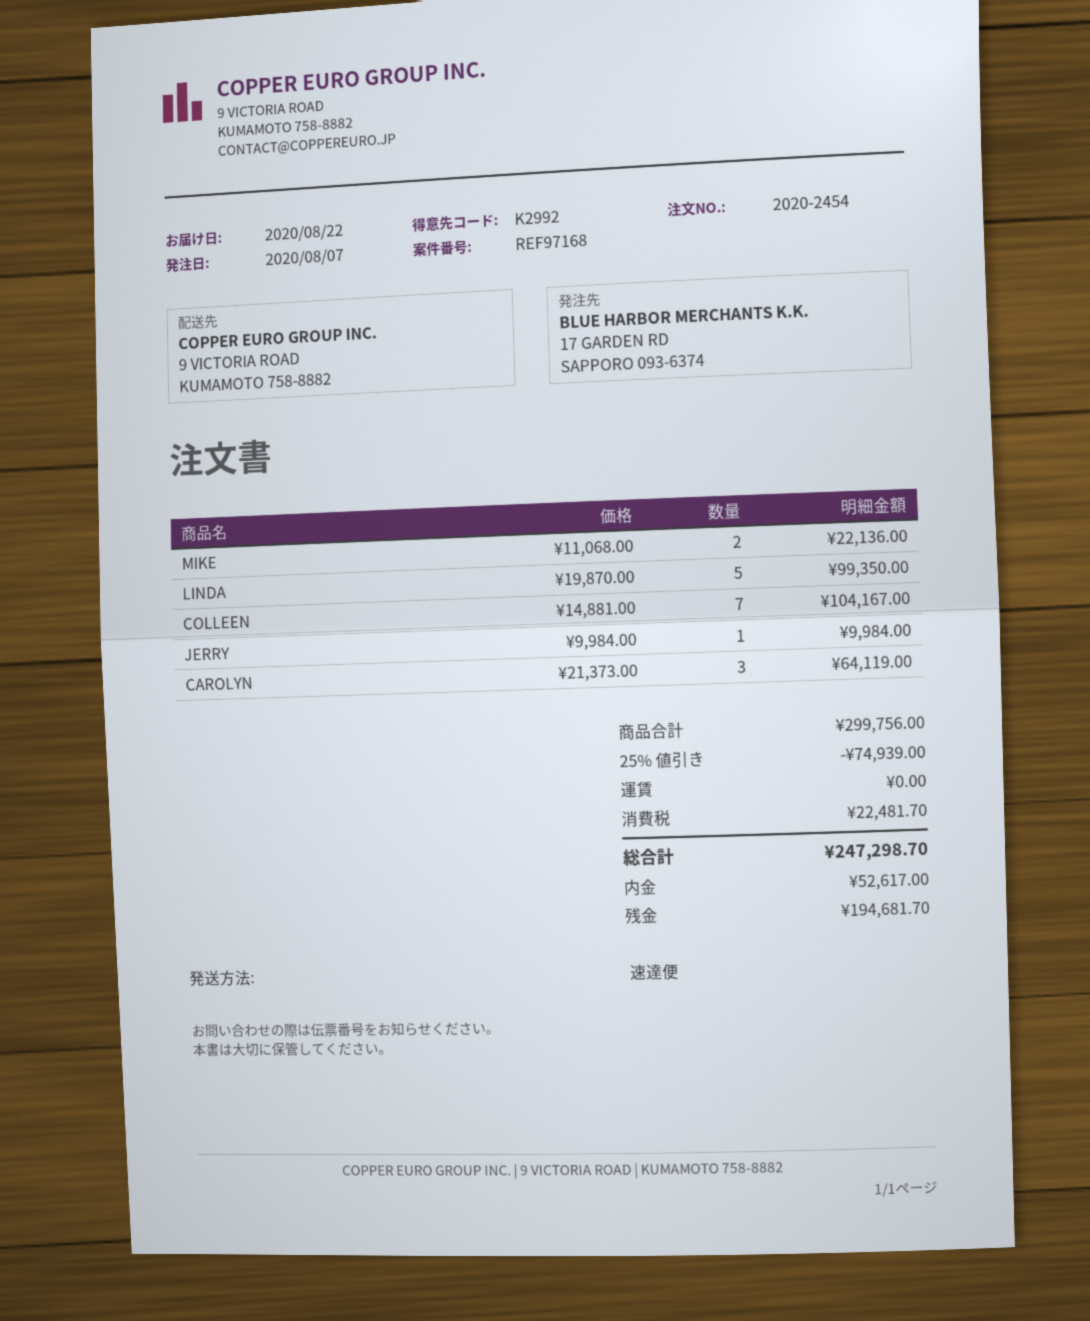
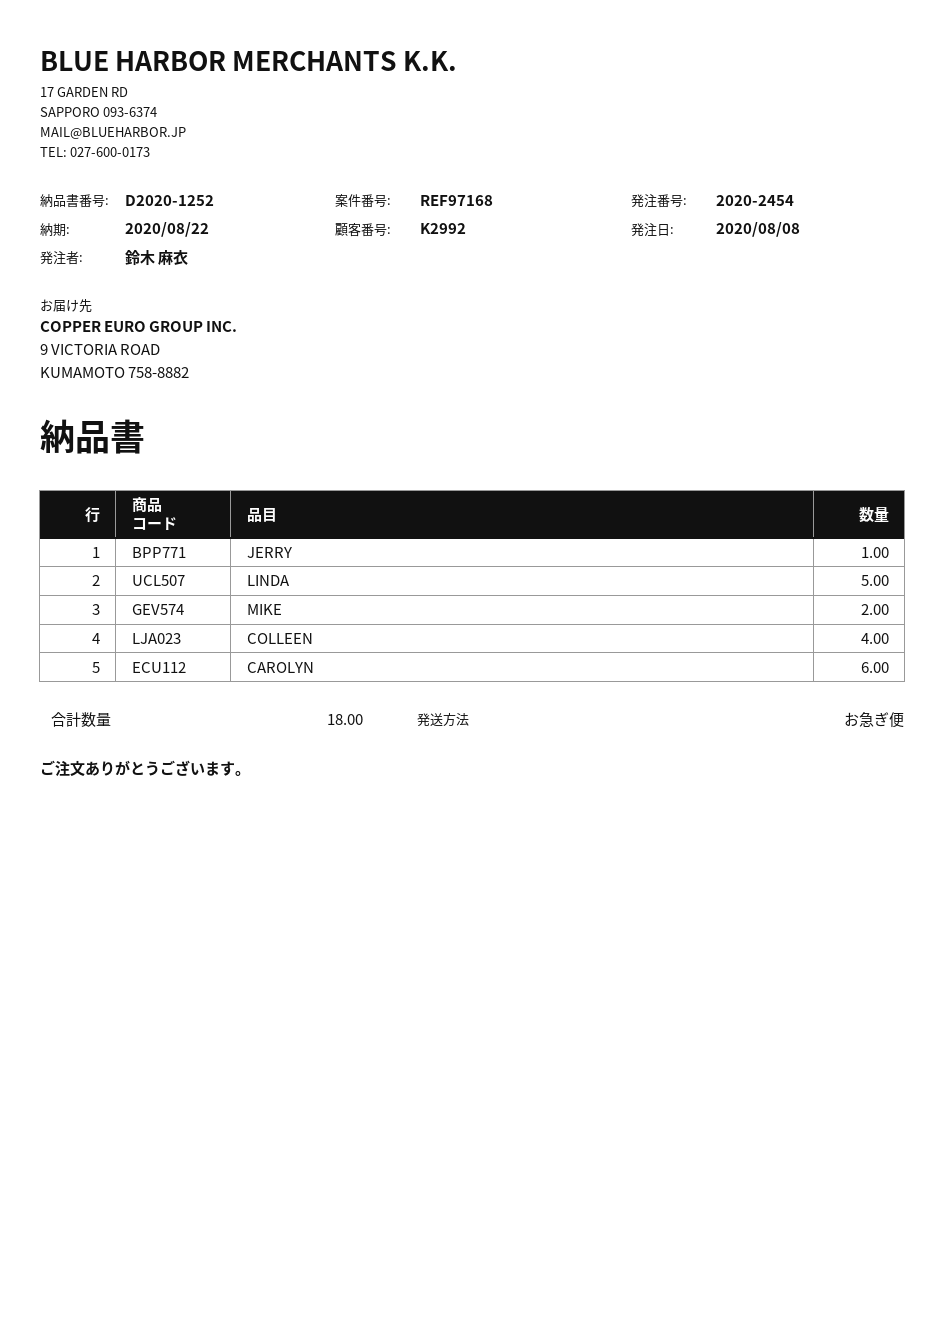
order date: 2020-08-07 -> 2020-08-08
COLLEEN: 7 -> 4
CAROLYN: 3 -> 6

